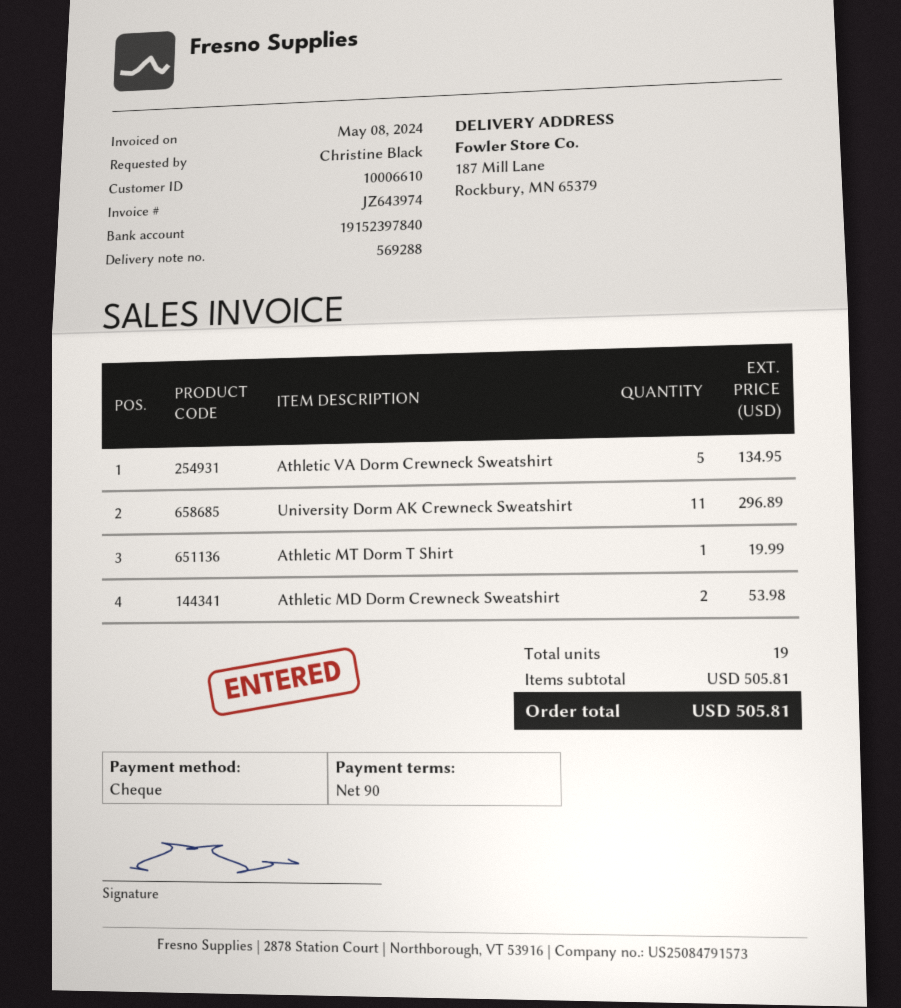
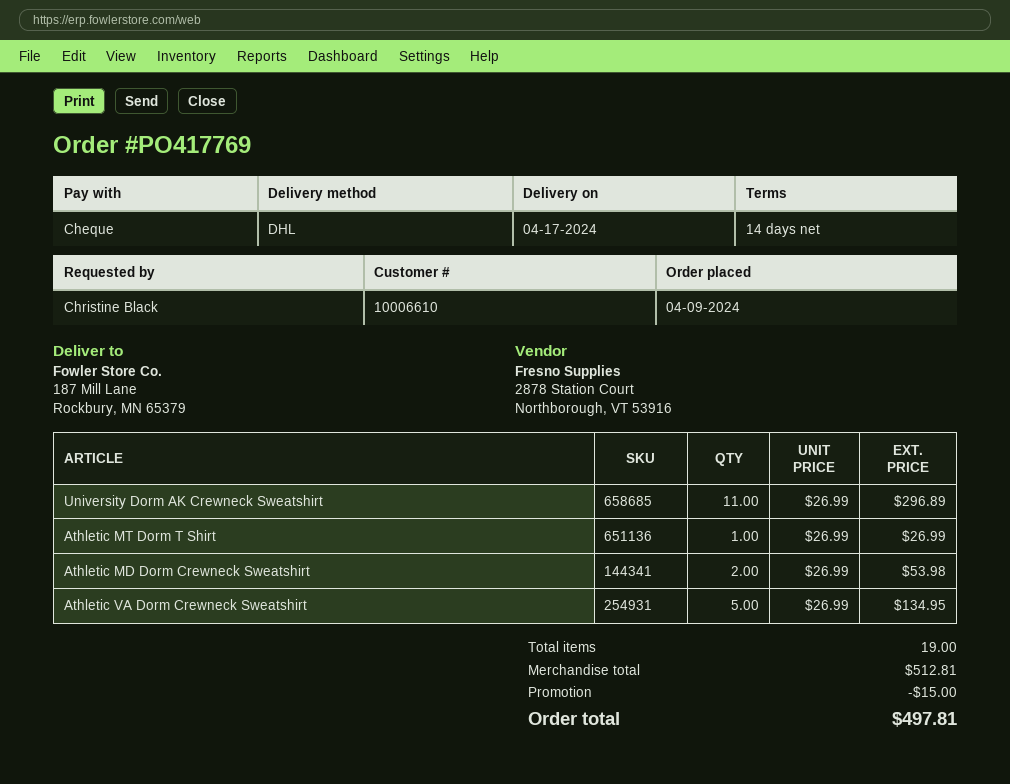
payment terms: 90 days -> 14 days
Athletic MT Dorm T Shirt: 1 for 19.99 -> 1 for 26.99
subtotal: 505.81 -> 512.81
discount: none -> 15.00
total: 505.81 -> 497.81

